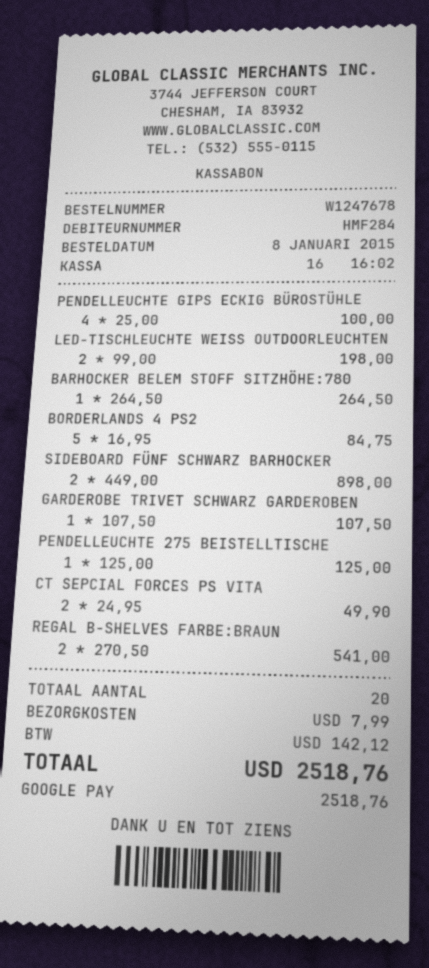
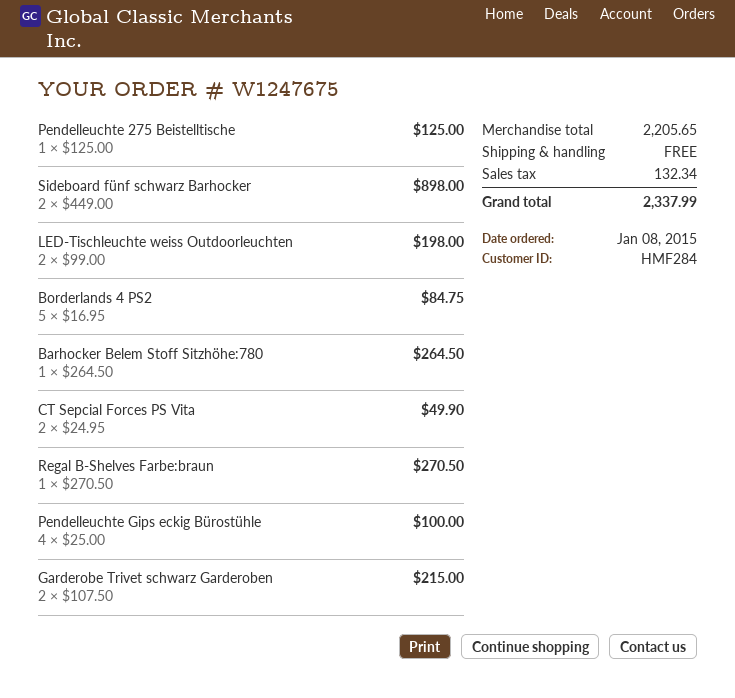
order number: W1247678 -> W1247675
GARDEROBE TRIVET SCHWARZ GARDEROBEN: 1 x 107.50 = 107.50 -> 2 x 107.50 = 215.00
REGAL B-SHELVES FARBE:BRAUN: 2 x 270.50 = 541.00 -> 1 x 270.50 = 270.50
shipping: 7.99 -> 0.00
tax: 142.12 -> 132.34
total: 2518.76 -> 2337.99

